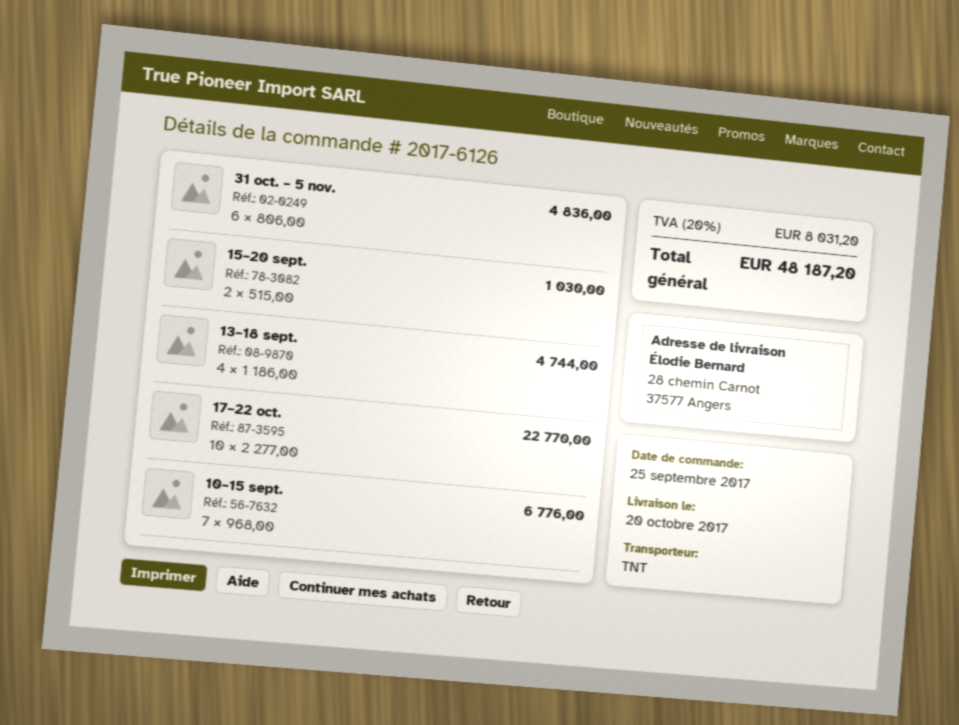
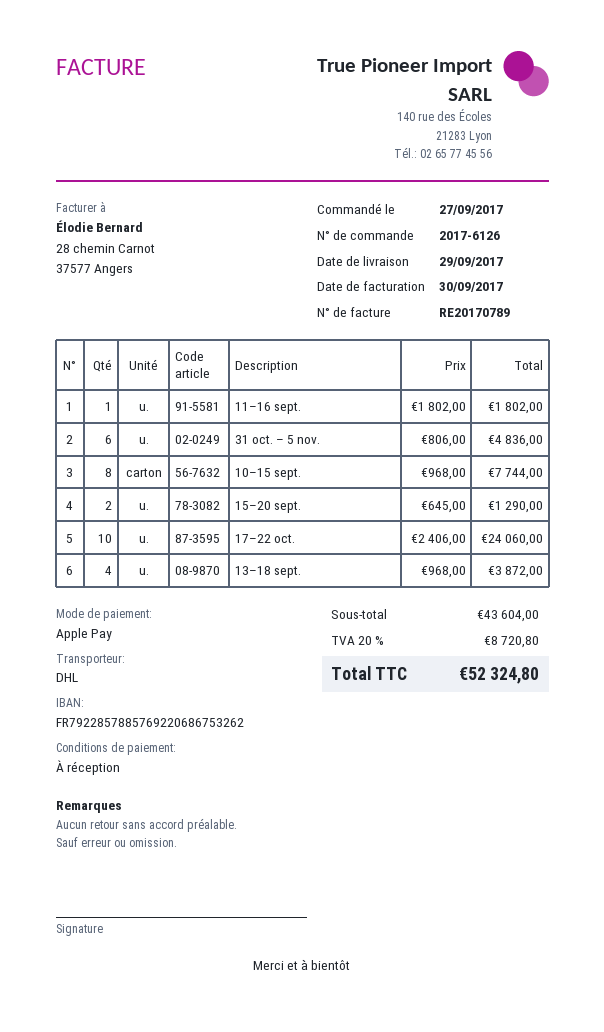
order date: 2017-09-25 -> 2017-09-27
delivery date: 2017-10-20 -> 2017-09-29
shipping method: TNT -> DHL
15–20 sept.: 2 x 515.00 = 1030.00 -> 2 x 645.00 = 1290.00
13–18 sept.: 4 x 1186.00 = 4744.00 -> 4 x 968.00 = 3872.00
17–22 oct.: 10 x 2277.00 = 22770.00 -> 10 x 2406.00 = 24060.00
10–15 sept.: 7 x 968.00 = 6776.00 -> 8 x 968.00 = 7744.00
11–16 sept.: none -> 1 x 1802.00 = 1802.00
tax: 20% = 8031.20 -> 20% = 8720.80
total: 48187.20 -> 52324.80

